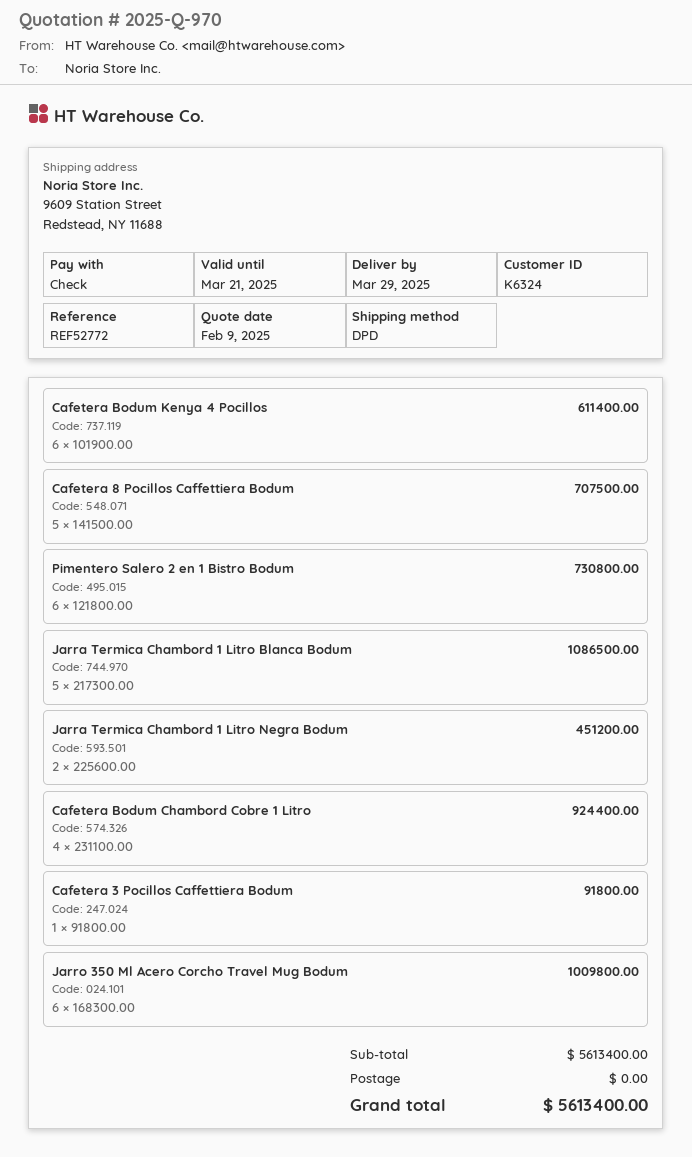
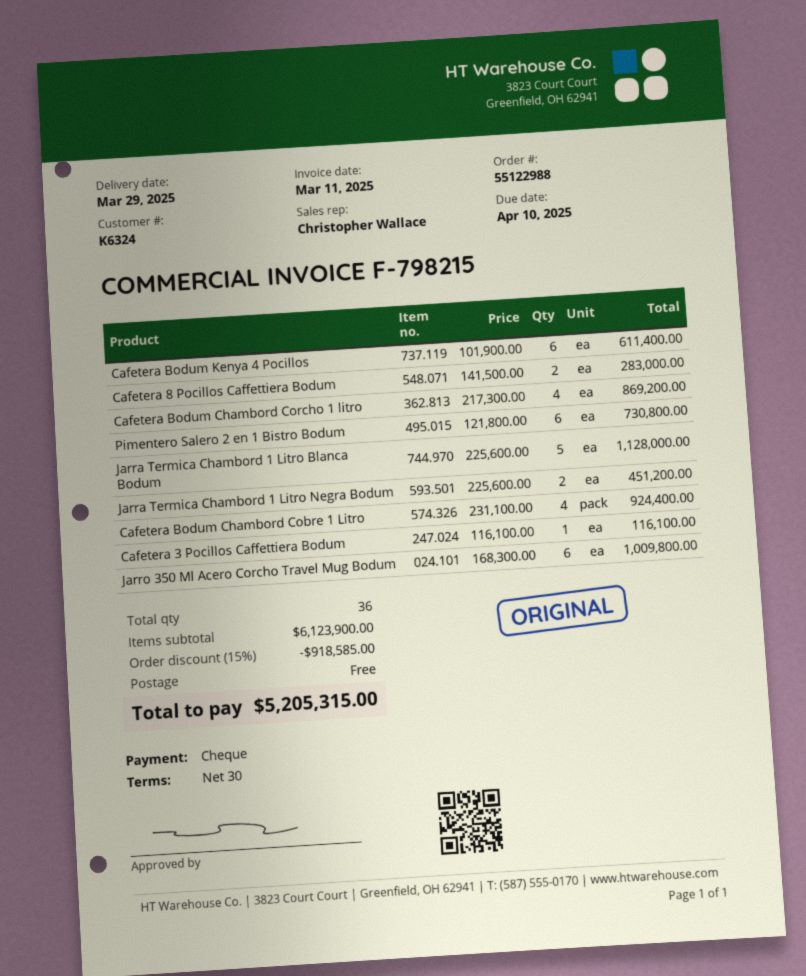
Cafetera 8 Pocillos Caffettiera Bodum: 5 x 141500.00 = 707500.00 -> 2 x 141500.00 = 283000.00
Jarra Termica Chambord 1 Litro Blanca Bodum: 5 x 217300.00 = 1086500.00 -> 5 x 225600.00 = 1128000.00
Cafetera 3 Pocillos Caffettiera Bodum: 1 x 91800.00 = 91800.00 -> 1 x 116100.00 = 116100.00
Cafetera Bodum Chambord Corcho 1 litro: none -> 4 x 217300.00 = 869200.00
subtotal: 5613400.00 -> 6123900.00
discount: none -> 15% = 918585.00
total: 5613400.00 -> 5205315.00

